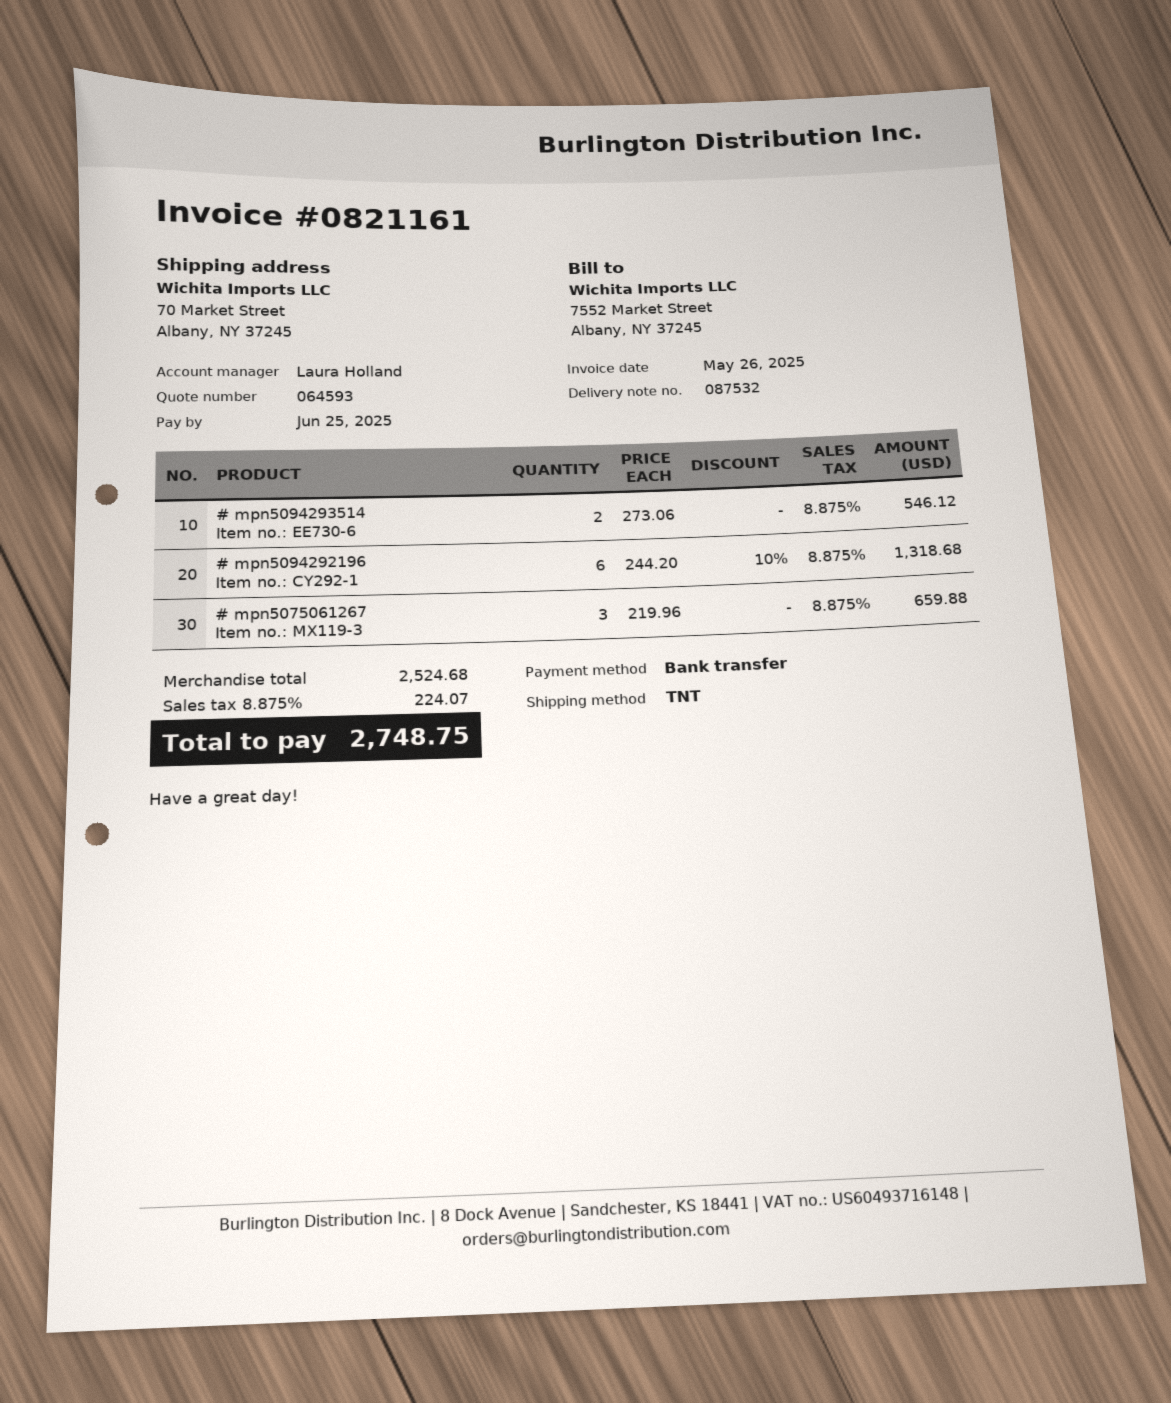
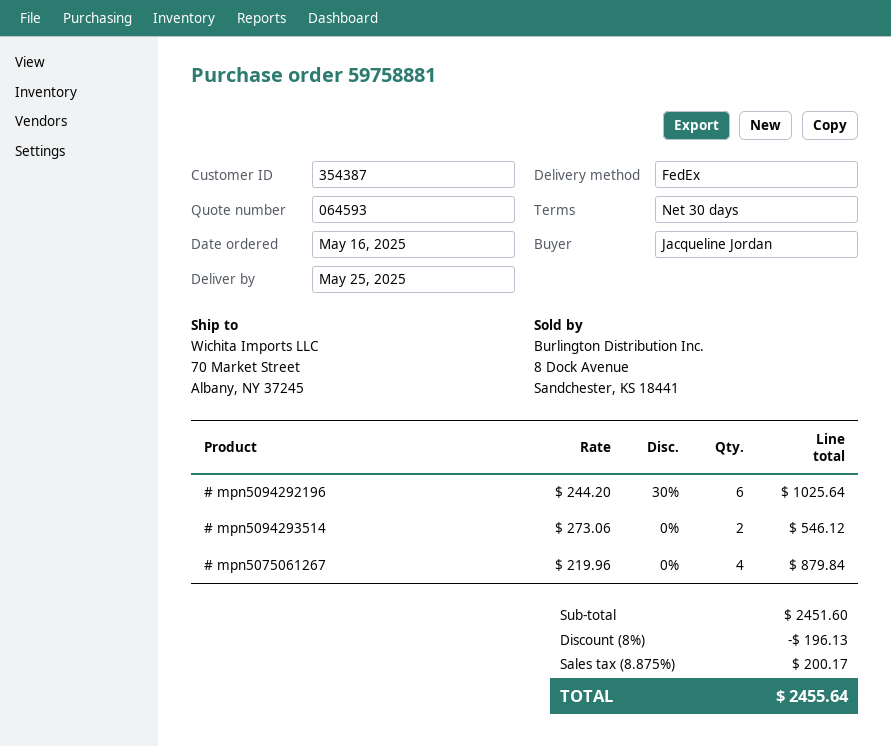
shipping method: TNT -> FedEx
# mpn5094292196: 6 x 244.20 - 10% = 1318.68 -> 6 x 244.20 - 30% = 1025.64
# mpn5075061267: 3 x 219.96 = 659.88 -> 4 x 219.96 = 879.84
subtotal: 2524.68 -> 2451.60
discount: none -> 8% = 196.13
tax: 8.875% = 224.07 -> 8.875% = 200.17
total: 2748.75 -> 2455.64

